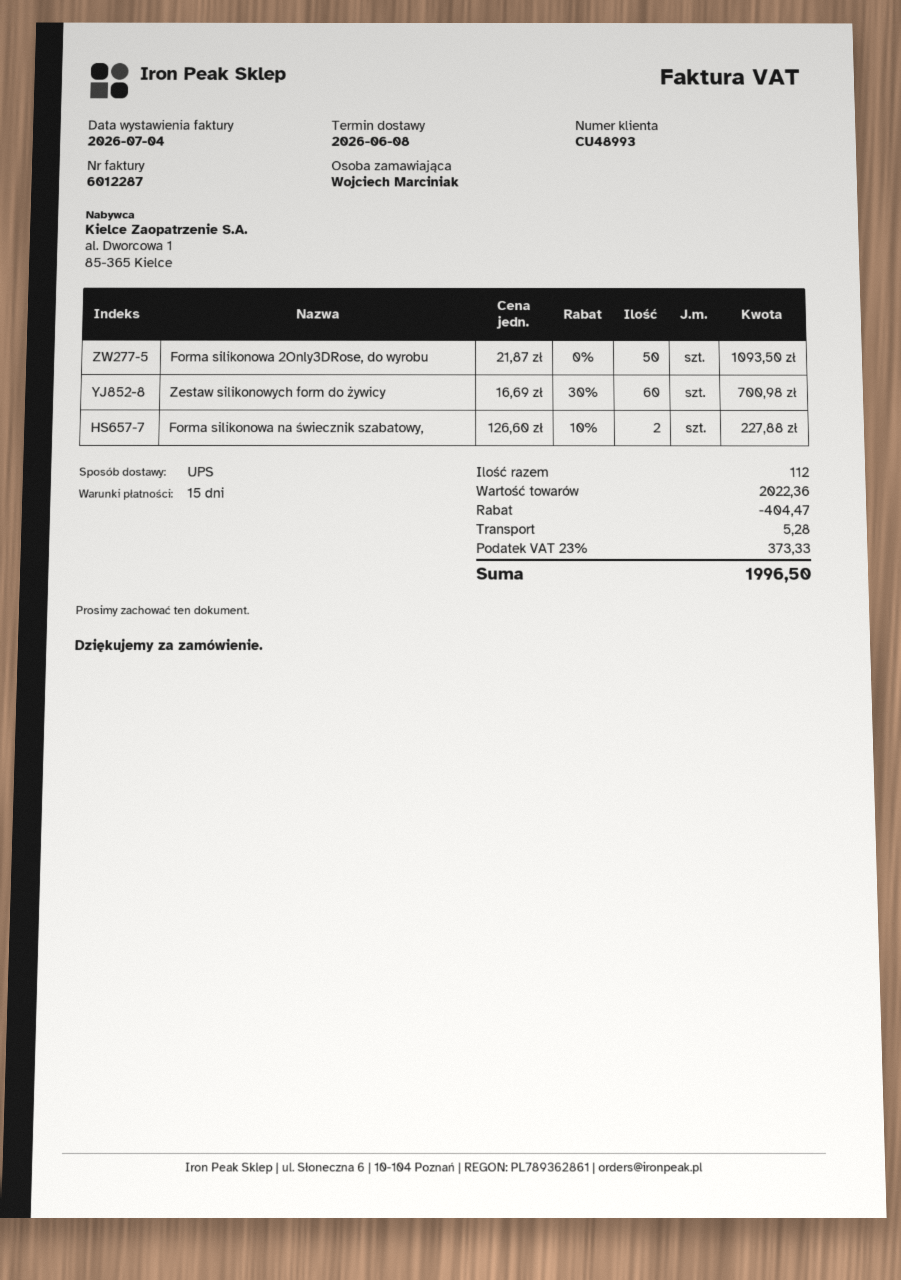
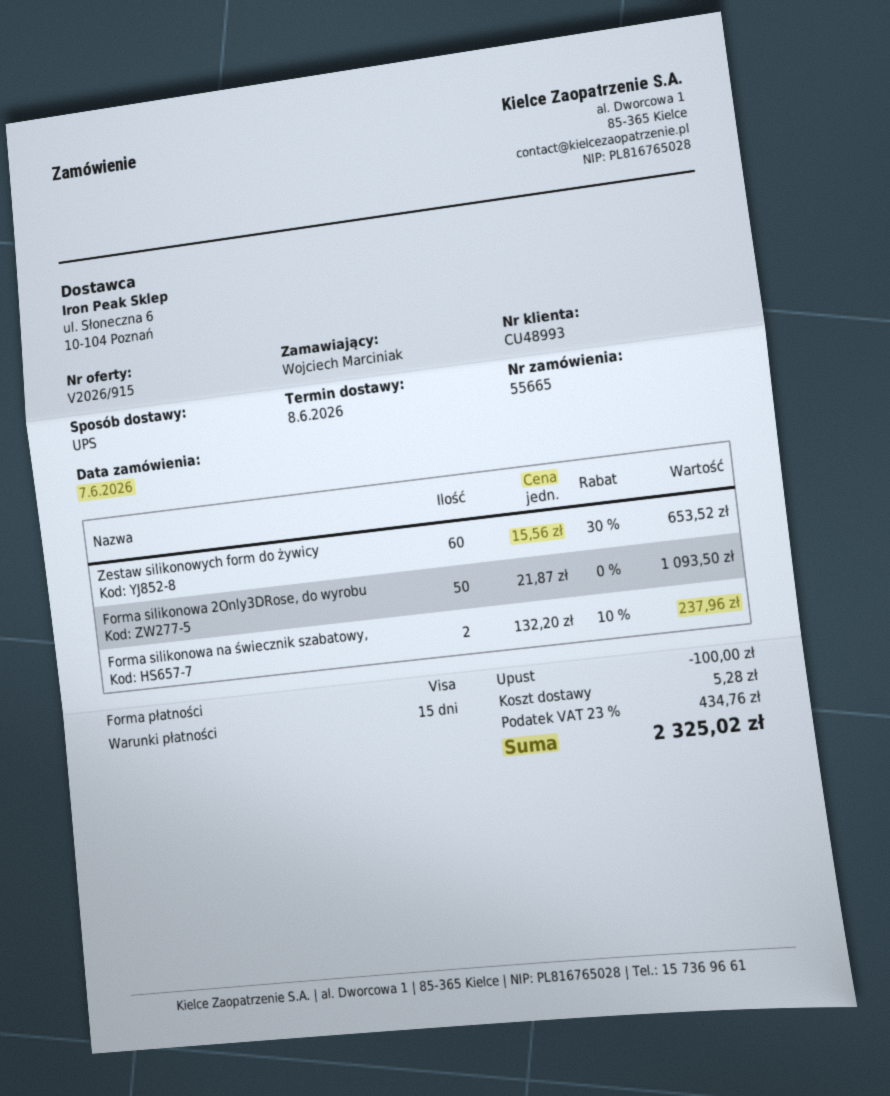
Zestaw silikonowych form do żywicy: 60 x 16.69 - 30% = 700.98 -> 60 x 15.56 - 30% = 653.52
Forma silikonowa na świecznik szabatowy,: 2 x 126.60 - 10% = 227.88 -> 2 x 132.20 - 10% = 237.96
discount: 404.47 -> 100.00
tax: 23% = 373.33 -> 23% = 434.76
total: 1996.50 -> 2325.02

